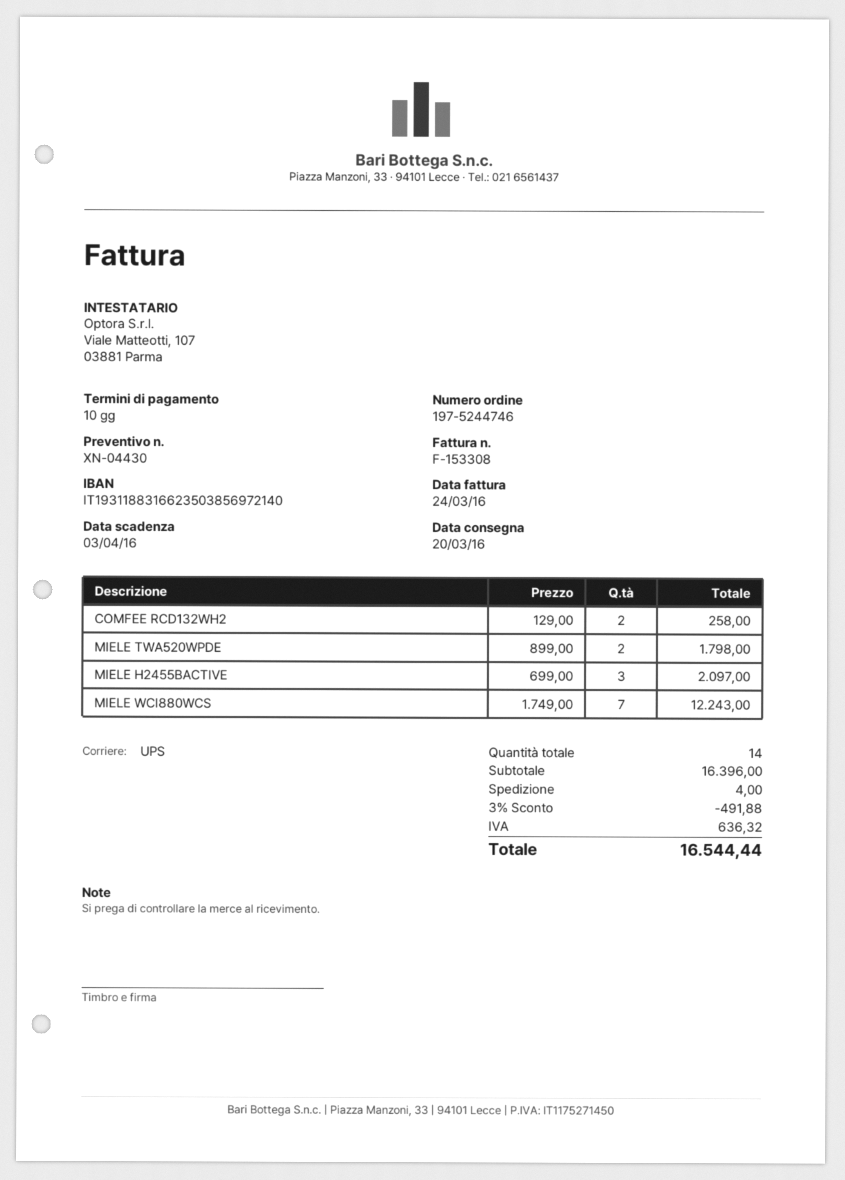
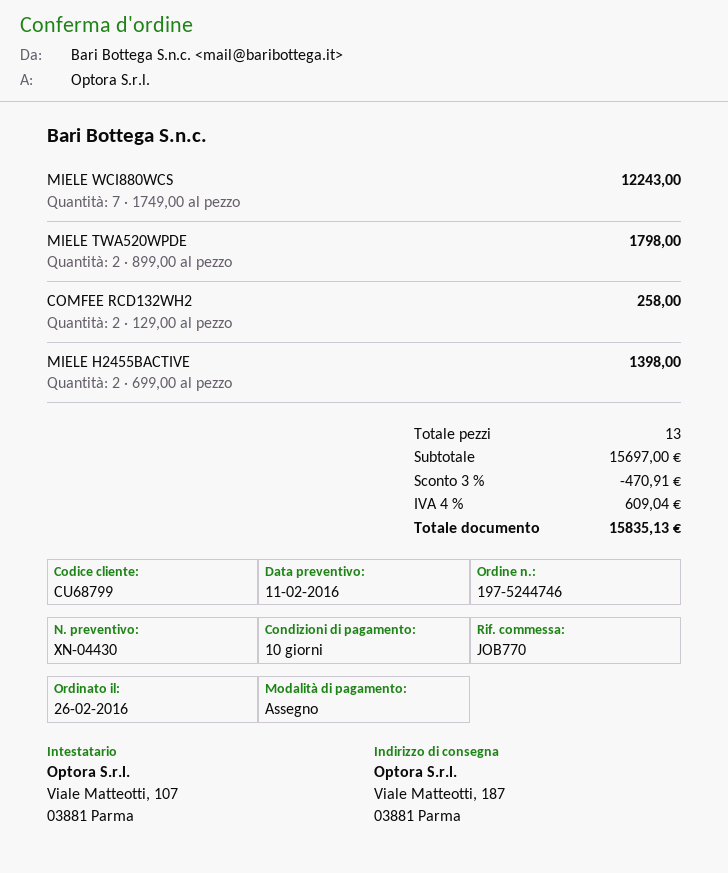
MIELE H2455BACTIVE: 3 x 699.00 = 2097.00 -> 2 x 699.00 = 1398.00
total quantity: 14 -> 13
subtotal: 16396.00 -> 15697.00
discount: 3% = 491.88 -> 3% = 470.91
shipping: 4.00 -> none
tax: 636.32 -> 609.04
total: 16544.44 -> 15835.13

